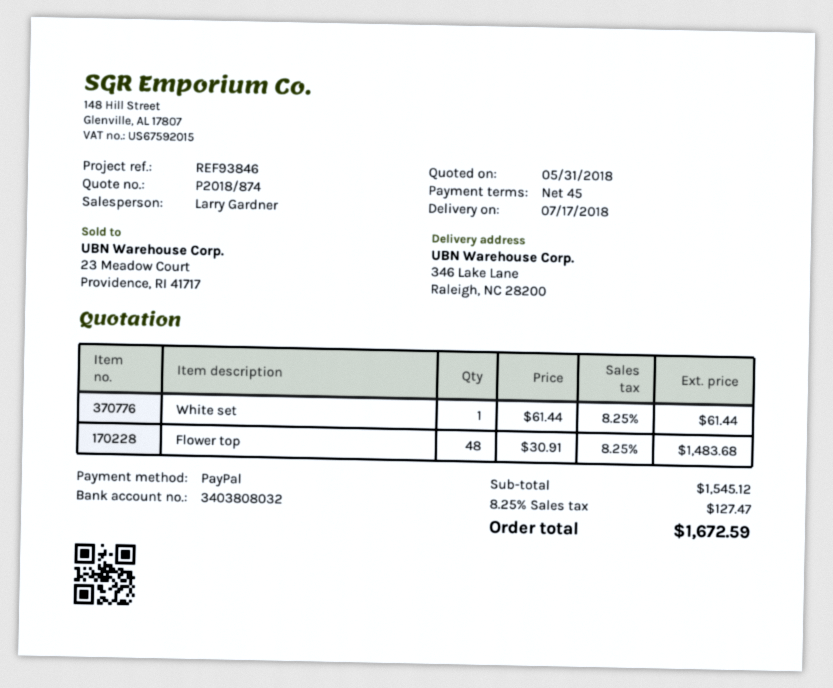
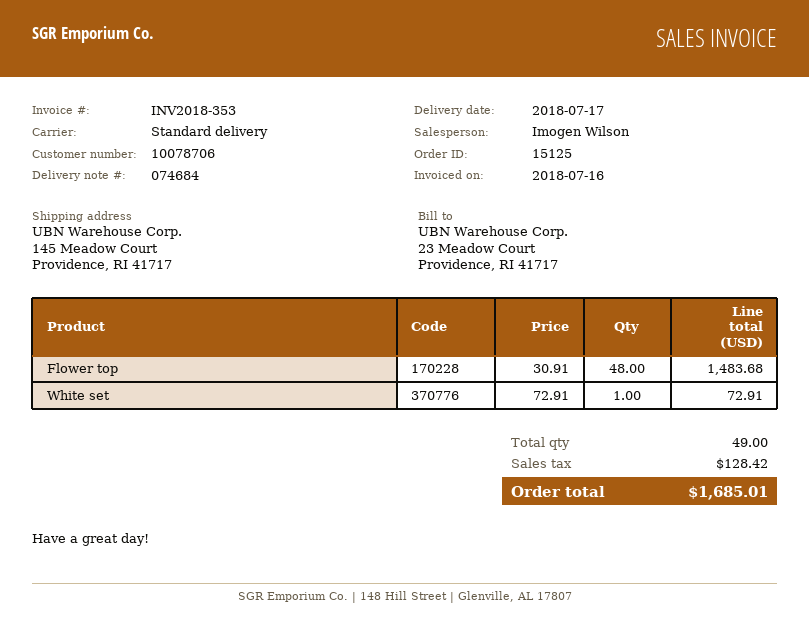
sales rep: Larry Gardner -> Imogen Wilson
ship to: 346 Lake Lane, Raleigh, NC 28200 -> 145 Meadow Court, Providence, RI 41717
White set: 1 x 61.44 = 61.44 -> 1 x 72.91 = 72.91
tax: 127.47 -> 128.42
total: 1672.59 -> 1685.01

